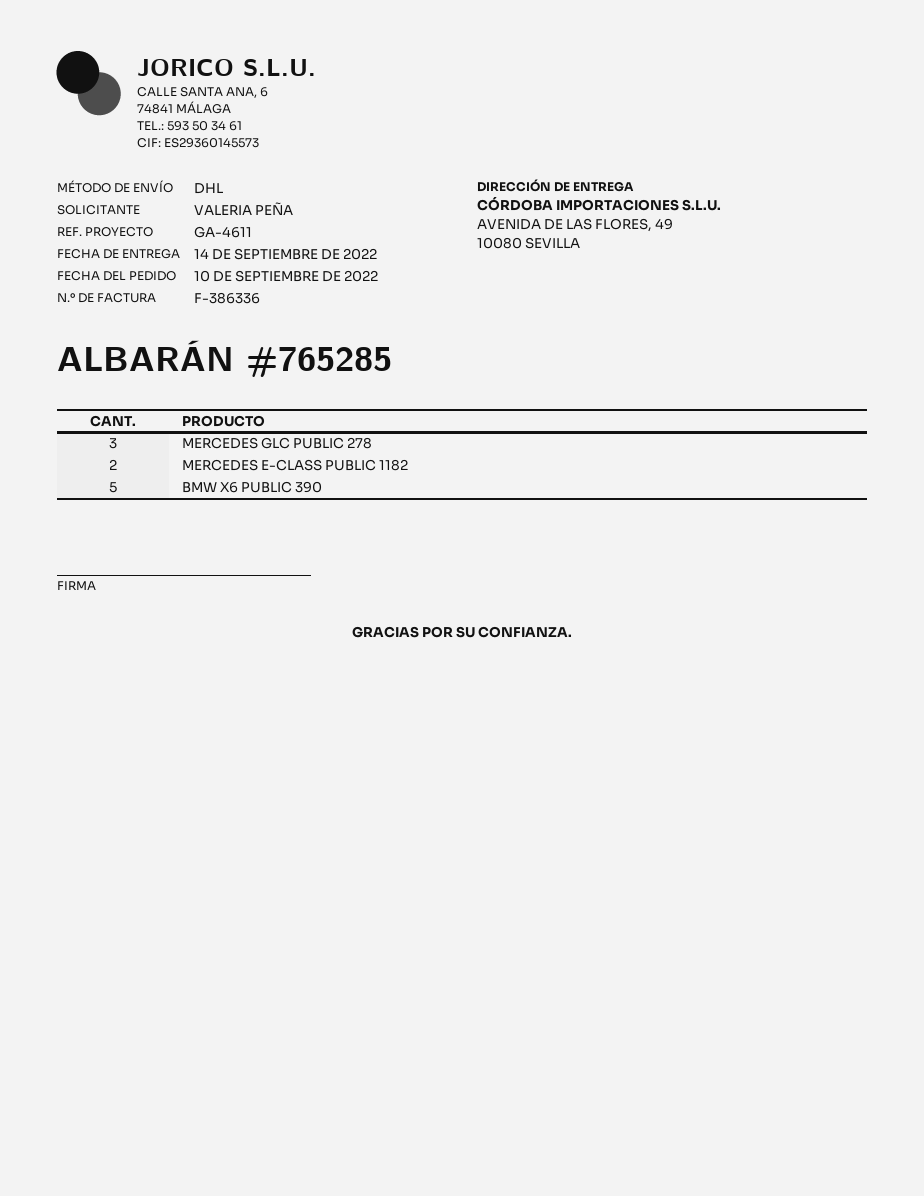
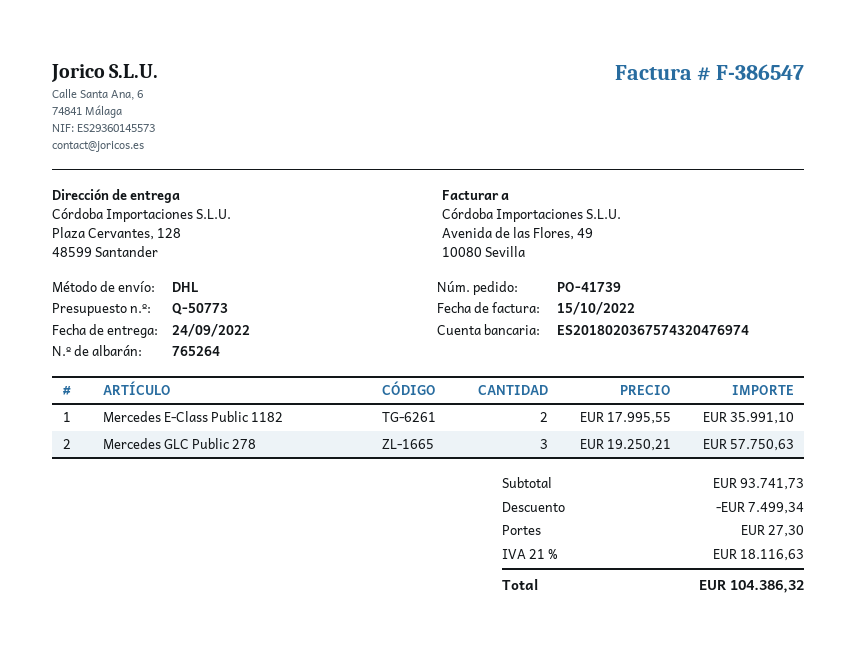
delivery note number: 765285 -> 765264
delivery date: 2022-09-14 -> 2022-09-24
invoice number: F-386336 -> F-386547
ship to: AVENIDA DE LAS FLORES, 49, 10080 SEVILLA -> Plaza Cervantes, 128, 48599 Santander
BMW X6 PUBLIC 390: 5 -> none

